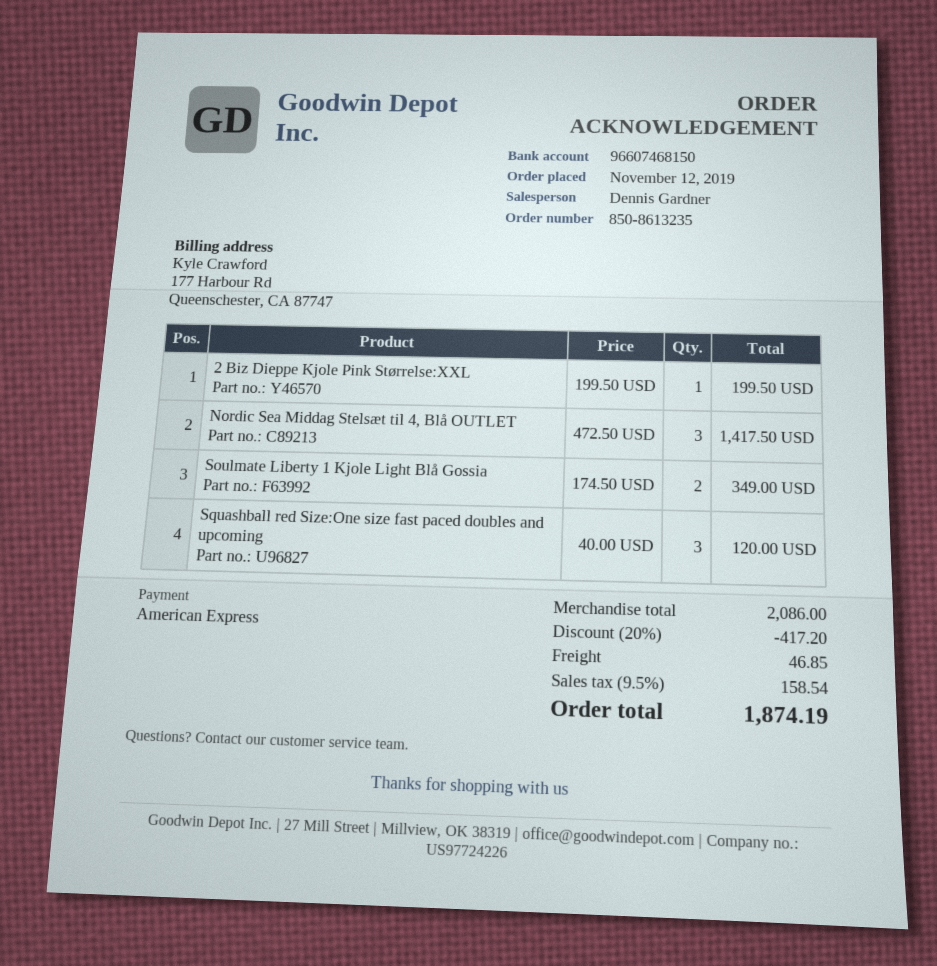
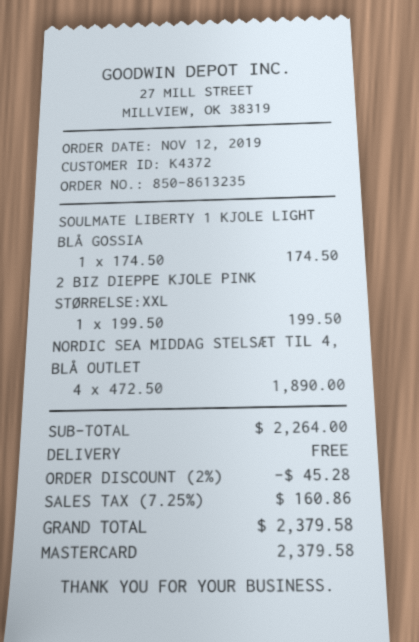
payment method: American Express -> Mastercard
Nordic Sea Middag Stelsæt til 4, Blå OUTLET: 3 x 472.50 = 1417.50 -> 4 x 472.50 = 1890.00
Soulmate Liberty 1 Kjole Light Blå Gossia: 2 x 174.50 = 349.00 -> 1 x 174.50 = 174.50
Squashball red Size:One size fast paced doubles and upcoming: 3 x 40.00 = 120.00 -> none
subtotal: 2086.00 -> 2264.00
discount: 20% = 417.20 -> 2% = 45.28
shipping: 46.85 -> 0.00
tax: 9.5% = 158.54 -> 7.25% = 160.86
total: 1874.19 -> 2379.58

